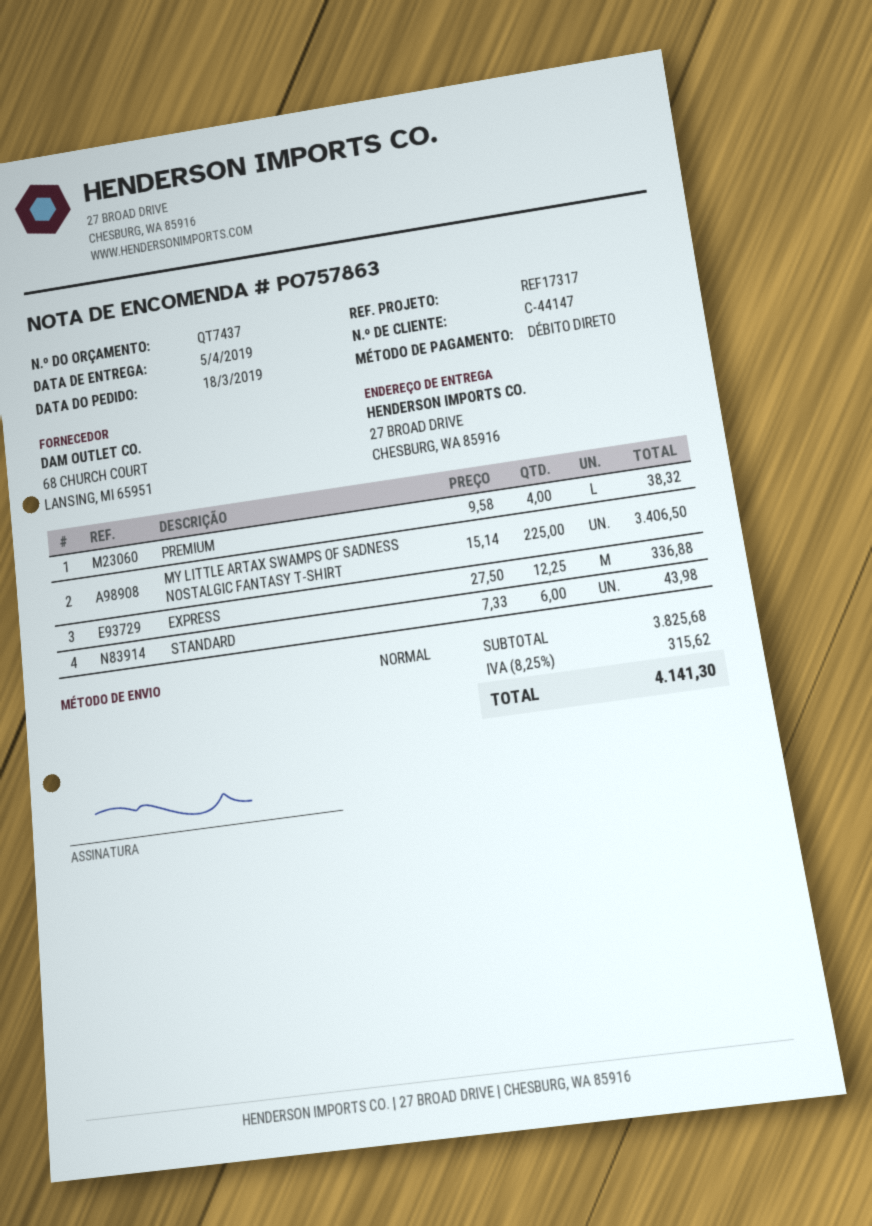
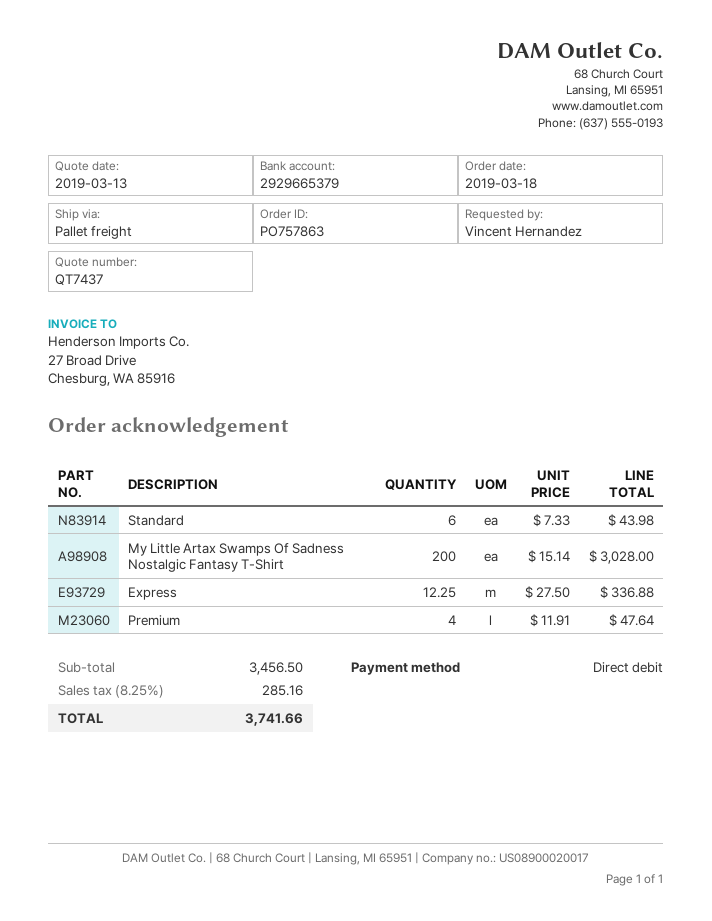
shipping method: standard -> pallet freight
PREMIUM: 4 x 9.58 = 38.32 -> 4 x 11.91 = 47.64
MY LITTLE ARTAX SWAMPS OF SADNESS NOSTALGIC FANTASY T-SHIRT: 225 x 15.14 = 3406.50 -> 200 x 15.14 = 3028.00
subtotal: 3825.68 -> 3456.50
tax: 8.25% = 315.62 -> 8.25% = 285.16
total: 4141.30 -> 3741.66

